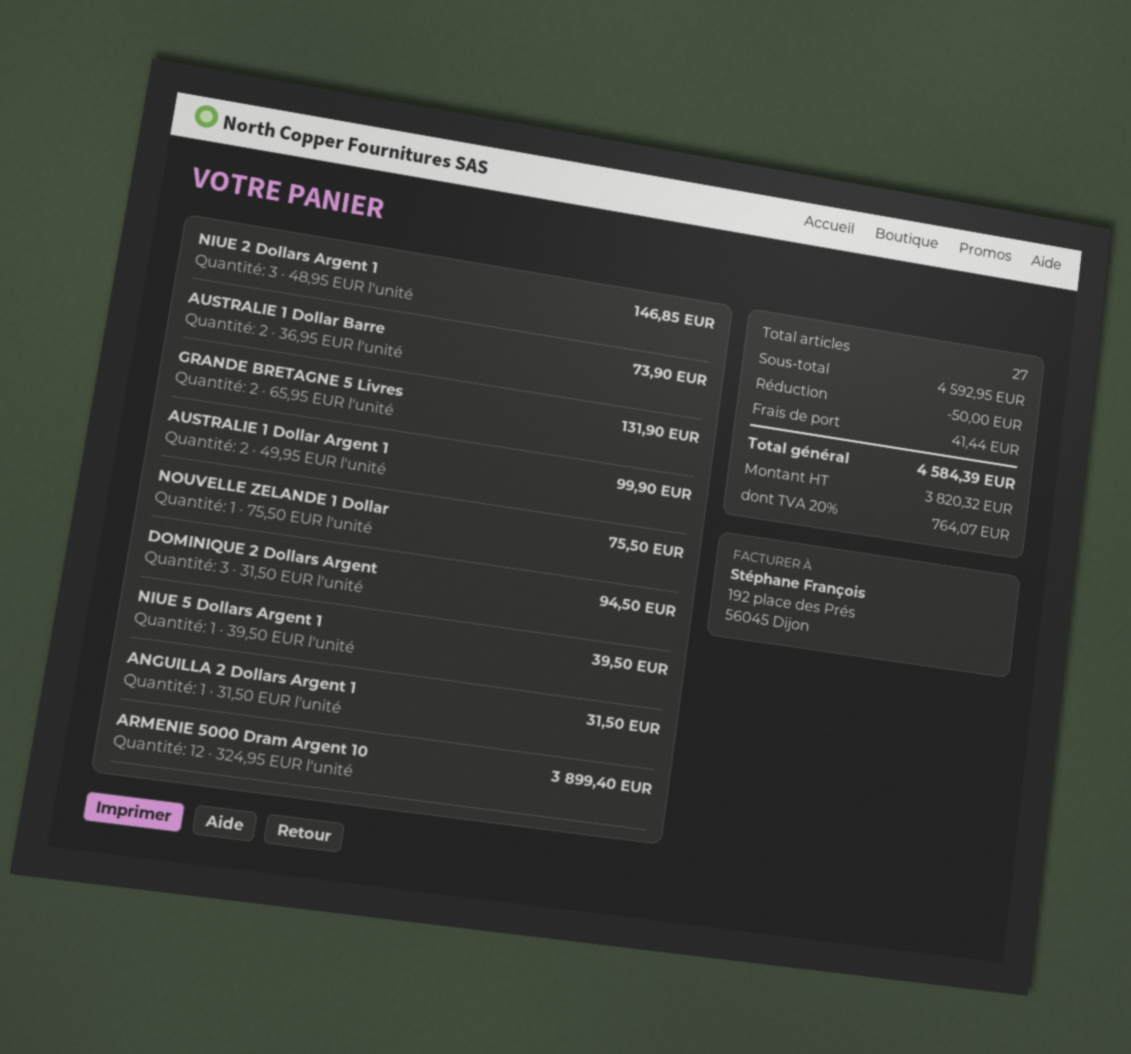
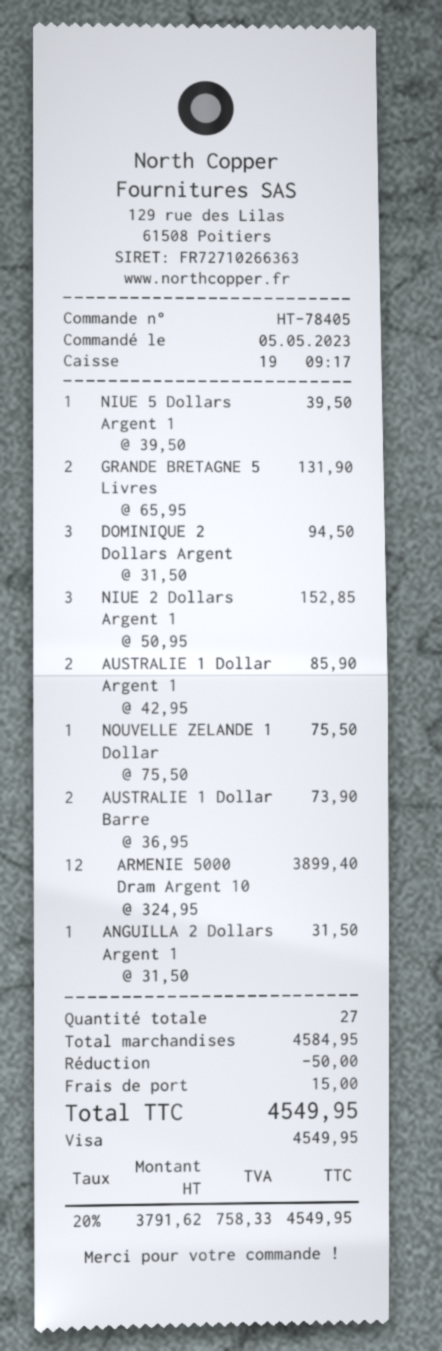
NIUE 2 Dollars Argent 1: 3 x 48.95 = 146.85 -> 3 x 50.95 = 152.85
AUSTRALIE 1 Dollar Argent 1: 2 x 49.95 = 99.90 -> 2 x 42.95 = 85.90
subtotal: 4592.95 -> 4584.95
shipping: 41.44 -> 15.00
net: 3820.32 -> 3791.62
tax: 20% = 764.07 -> 20% = 758.33
total: 4584.39 -> 4549.95

